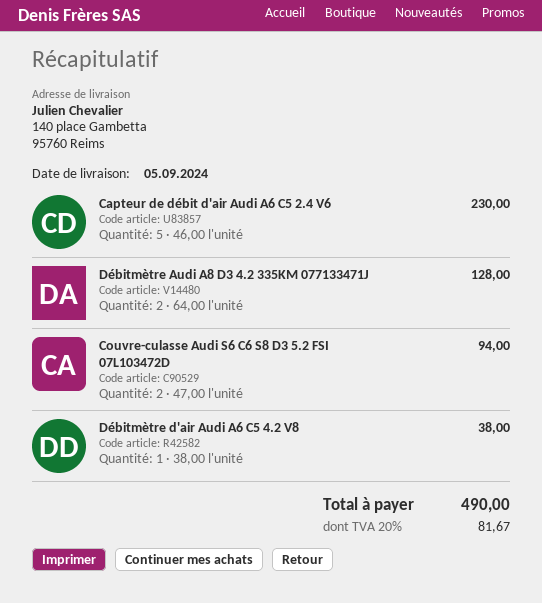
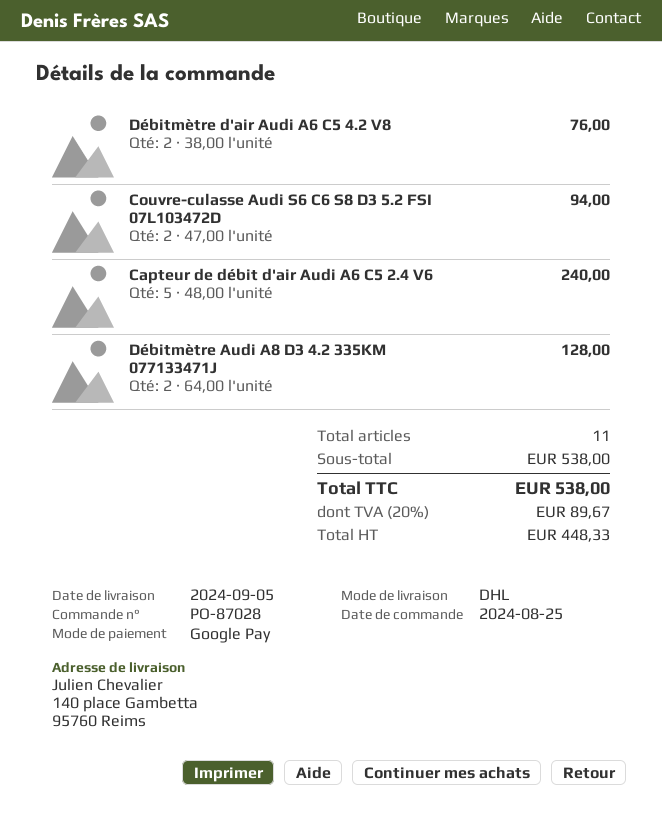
Capteur de débit d'air Audi A6 C5 2.4 V6: 5 x 46.00 = 230.00 -> 5 x 48.00 = 240.00
Débitmètre d'air Audi A6 C5 4.2 V8: 1 x 38.00 = 38.00 -> 2 x 38.00 = 76.00
tax: 20% = 81.67 -> 20% = 89.67
total: 490.00 -> 538.00

